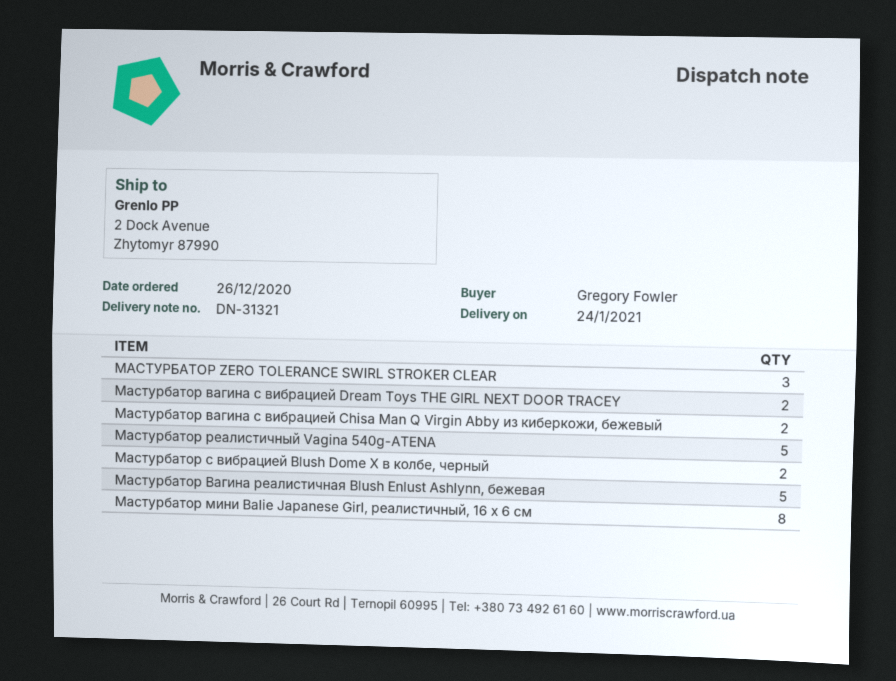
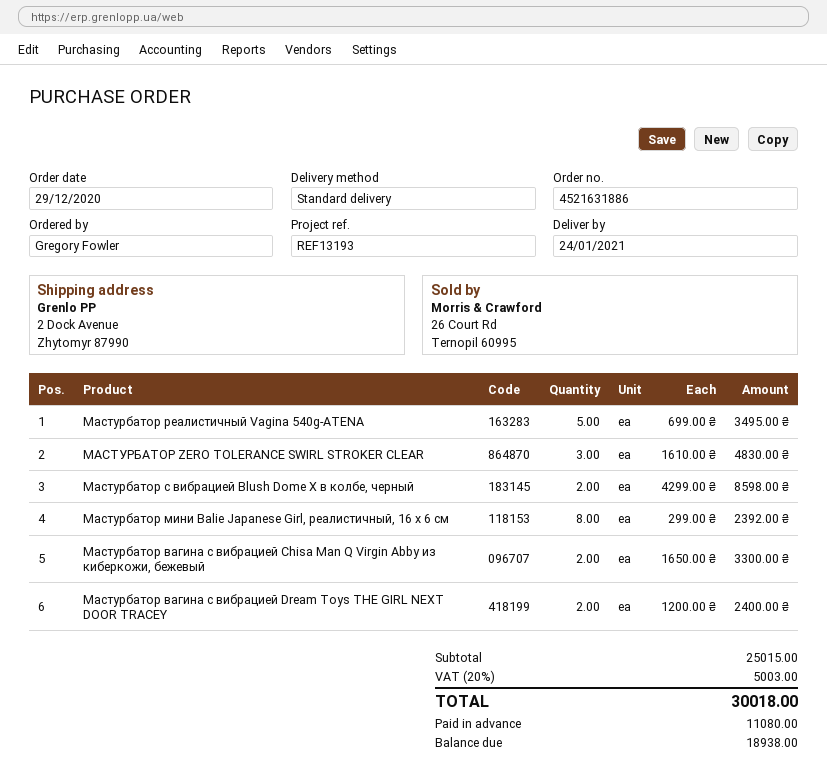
order date: 2020-12-26 -> 2020-12-29
Мастурбатор Вагина реалистичная Blush Enlust Ashlynn, бежевая: 5 -> none

